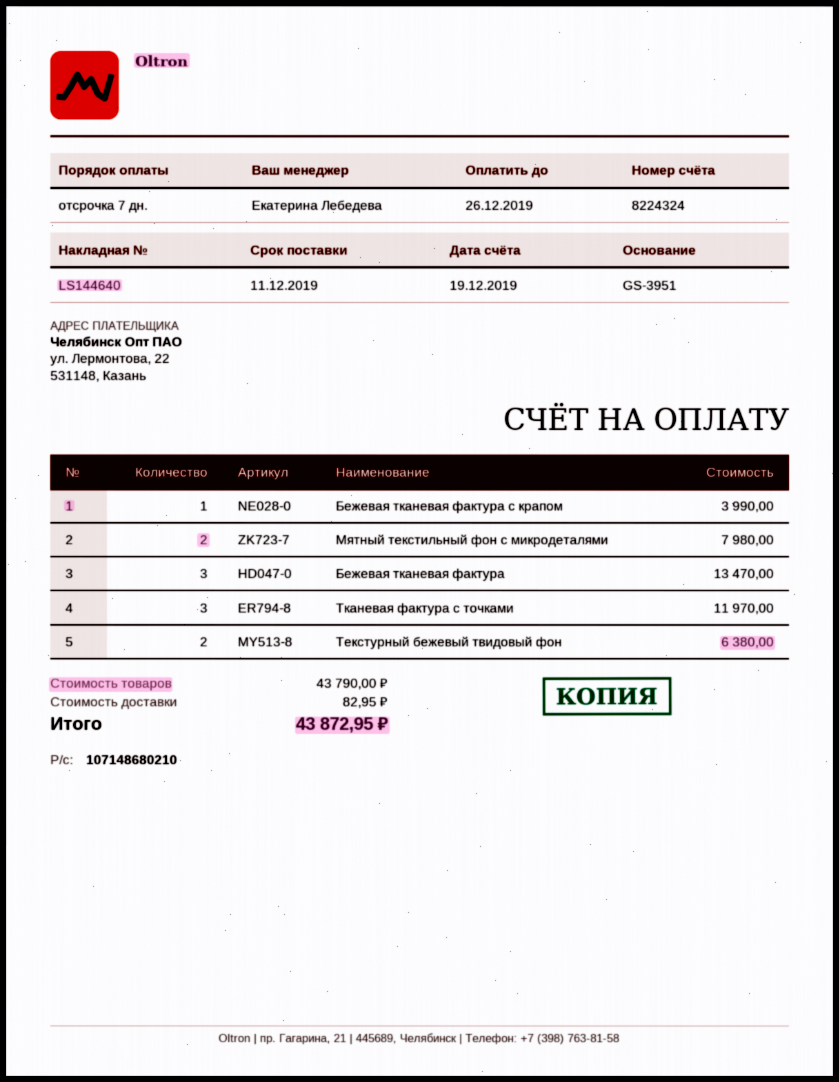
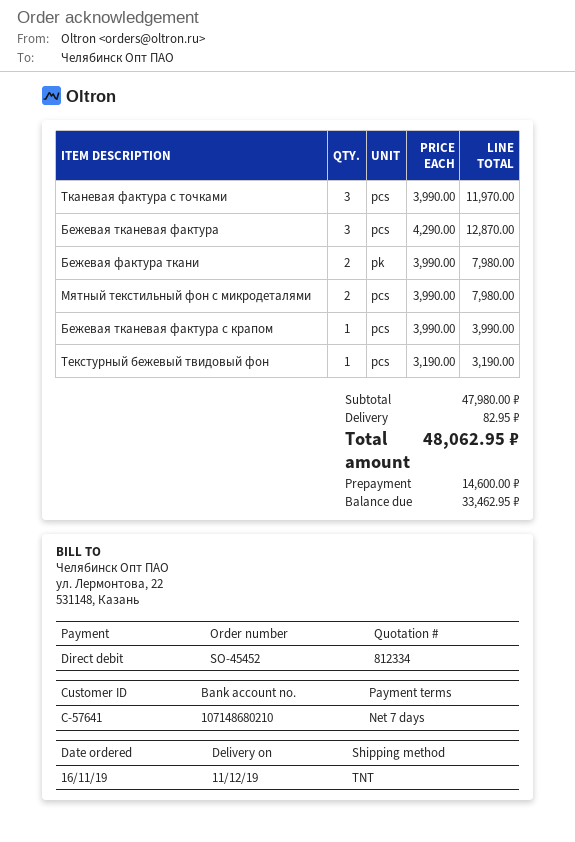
Бежевая тканевая фактура: 3 for 13470.00 -> 3 for 12870.00
Текстурный бежевый твидовый фон: 2 for 6380.00 -> 1 for 3190.00
Бежевая фактура ткани: none -> 2 for 7980.00
subtotal: 43790.00 -> 47980.00
total: 43872.95 -> 48062.95

